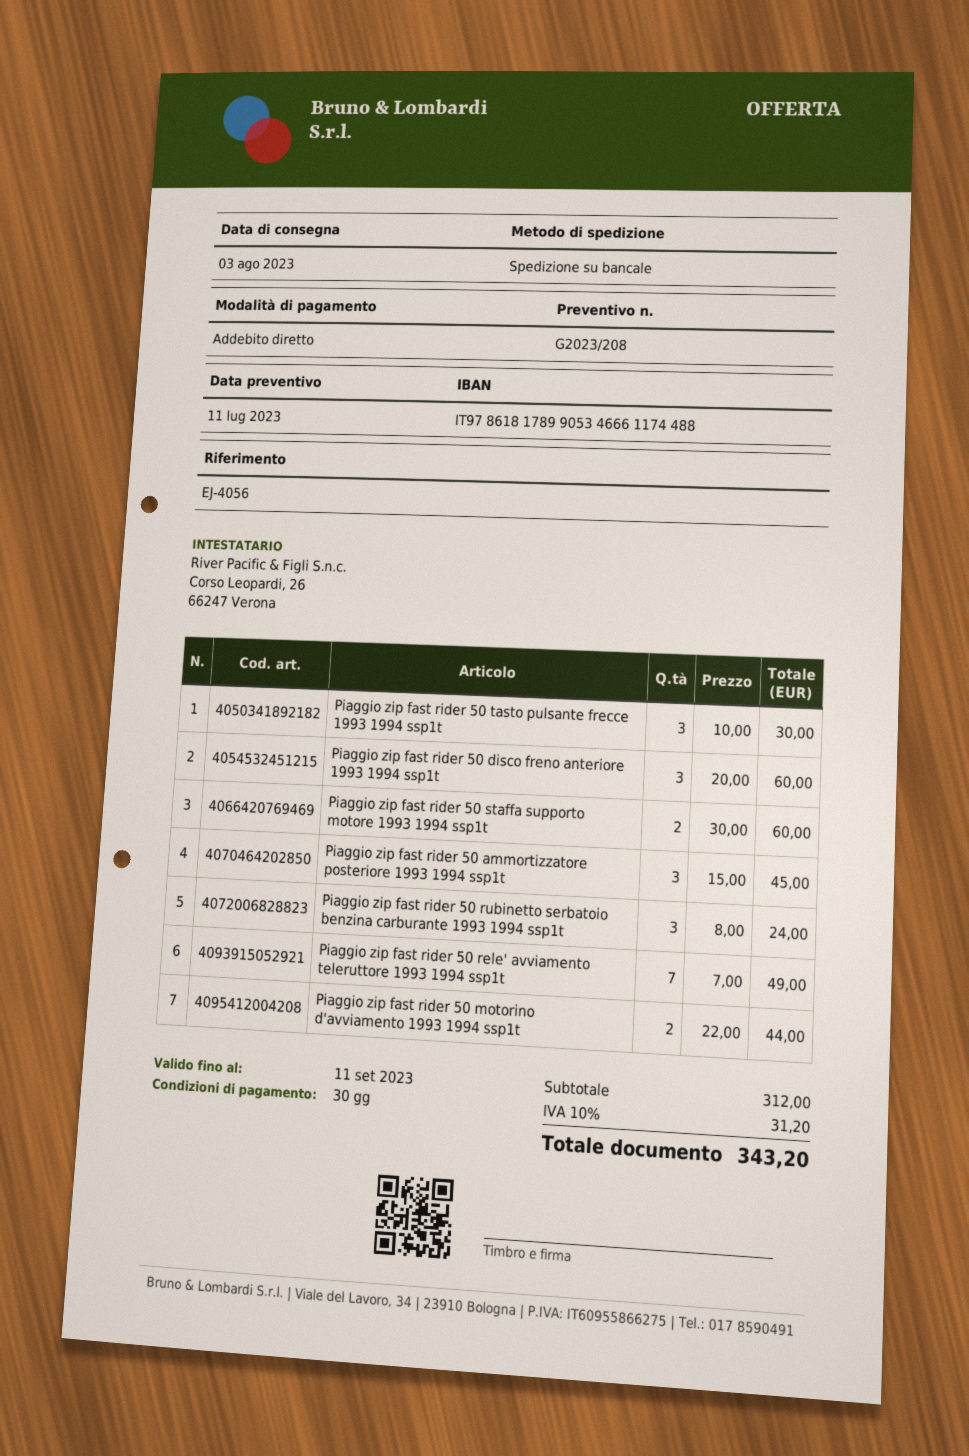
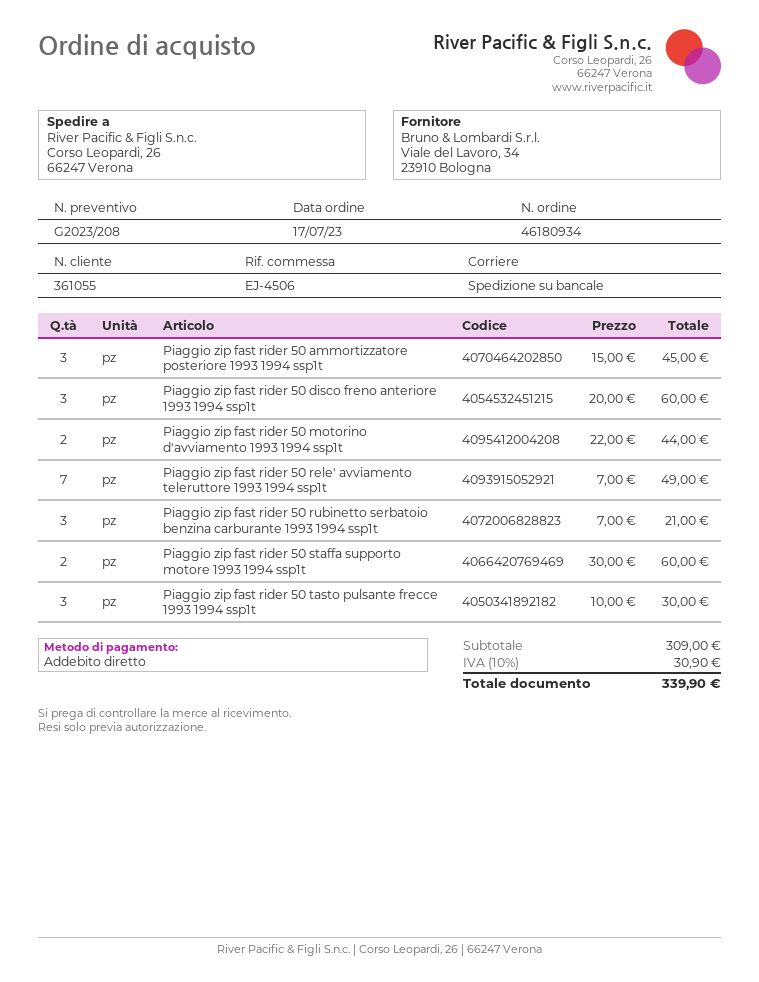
reference: EJ-4056 -> EJ-4506
Piaggio zip fast rider 50 rubinetto serbatoio benzina carburante 1993 1994 ssp1t: 3 x 8.00 = 24.00 -> 3 x 7.00 = 21.00
subtotal: 312.00 -> 309.00
tax: 10% = 31.20 -> 10% = 30.90
total: 343.20 -> 339.90

